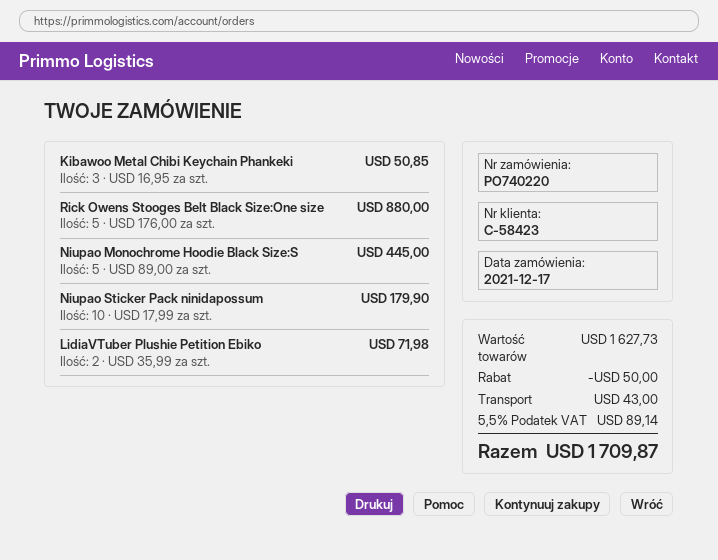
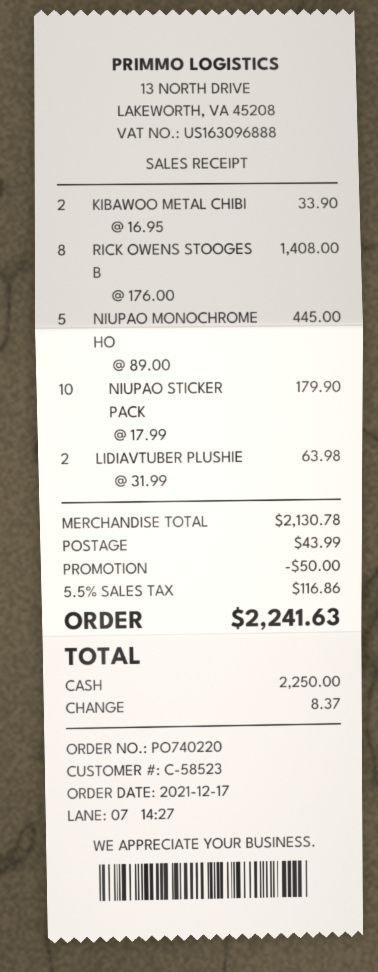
customer number: C-58423 -> C-58523
Kibawoo Metal Chibi Keychain Phankeki: 3 x 16.95 = 50.85 -> 2 x 16.95 = 33.90
Rick Owens Stooges Belt Black Size:One size: 5 x 176.00 = 880.00 -> 8 x 176.00 = 1408.00
LidiaVTuber Plushie Petition Ebiko: 2 x 35.99 = 71.98 -> 2 x 31.99 = 63.98
subtotal: 1627.73 -> 2130.78
shipping: 43.00 -> 43.99
tax: 5.5% = 89.14 -> 5.5% = 116.86
total: 1709.87 -> 2241.63

